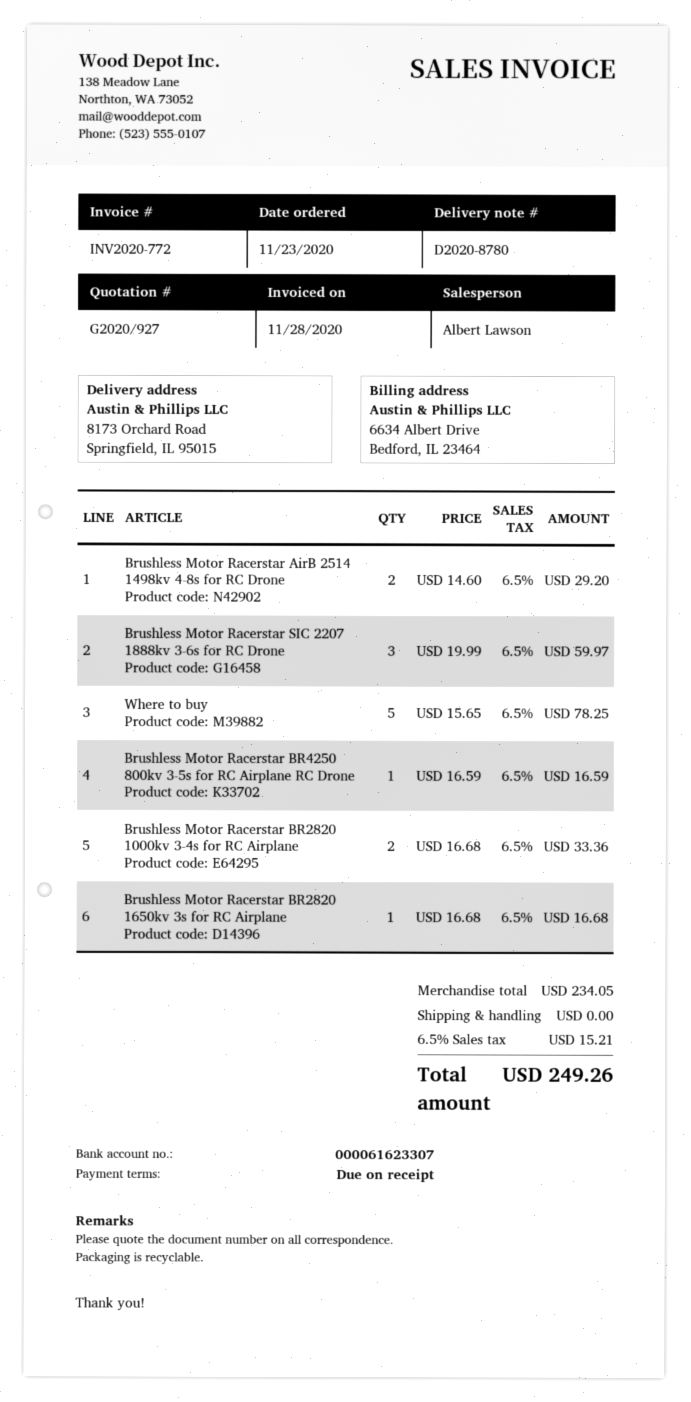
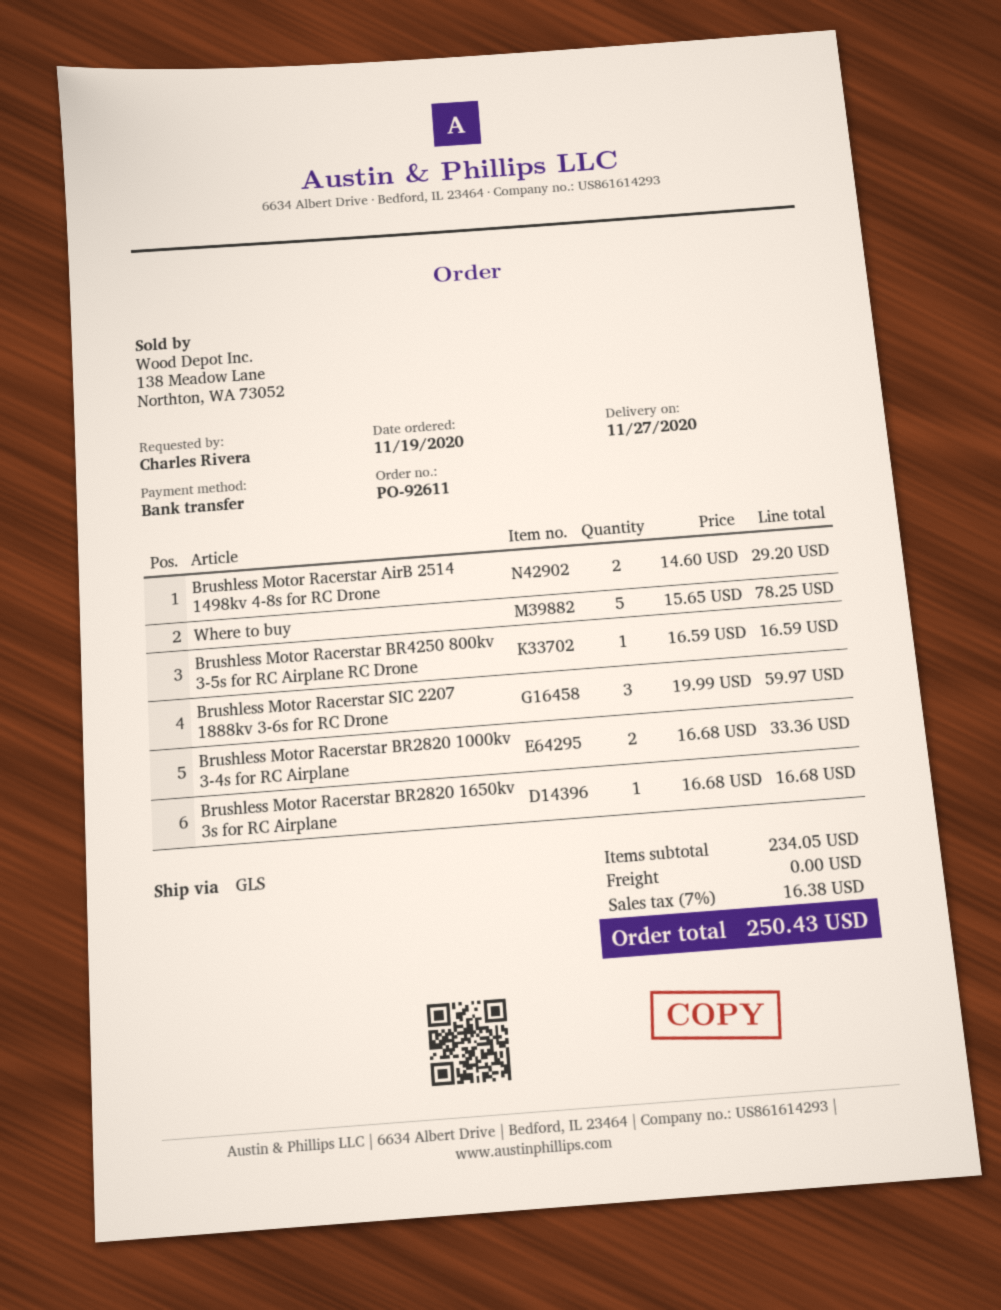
order date: 2020-11-23 -> 2020-11-19
tax: 6.5% = 15.21 -> 7% = 16.38
total: 249.26 -> 250.43

